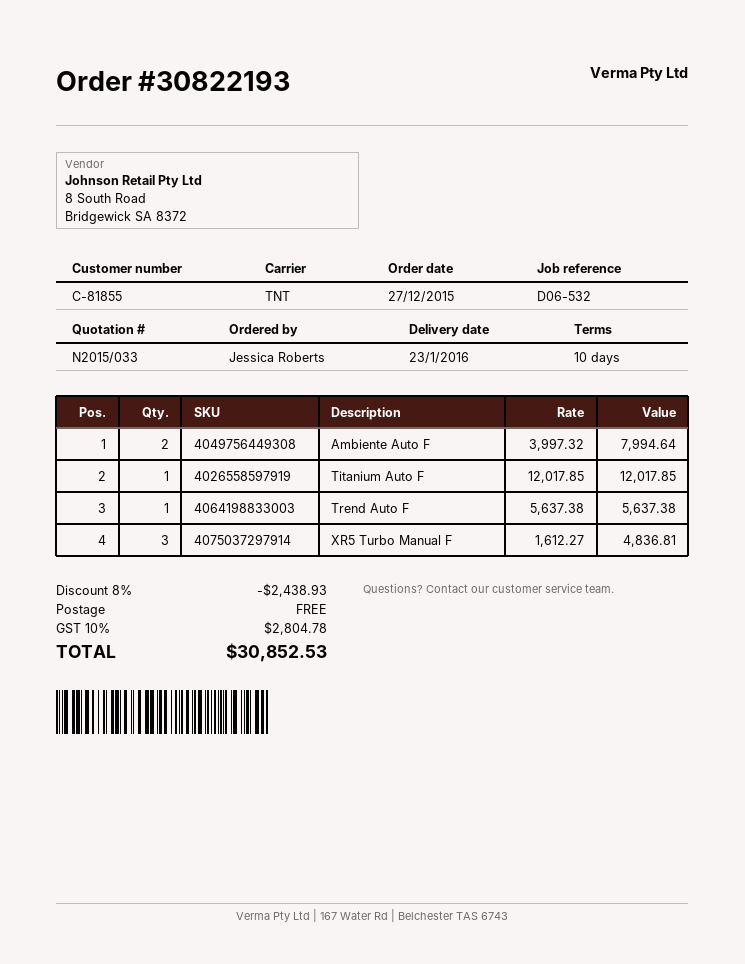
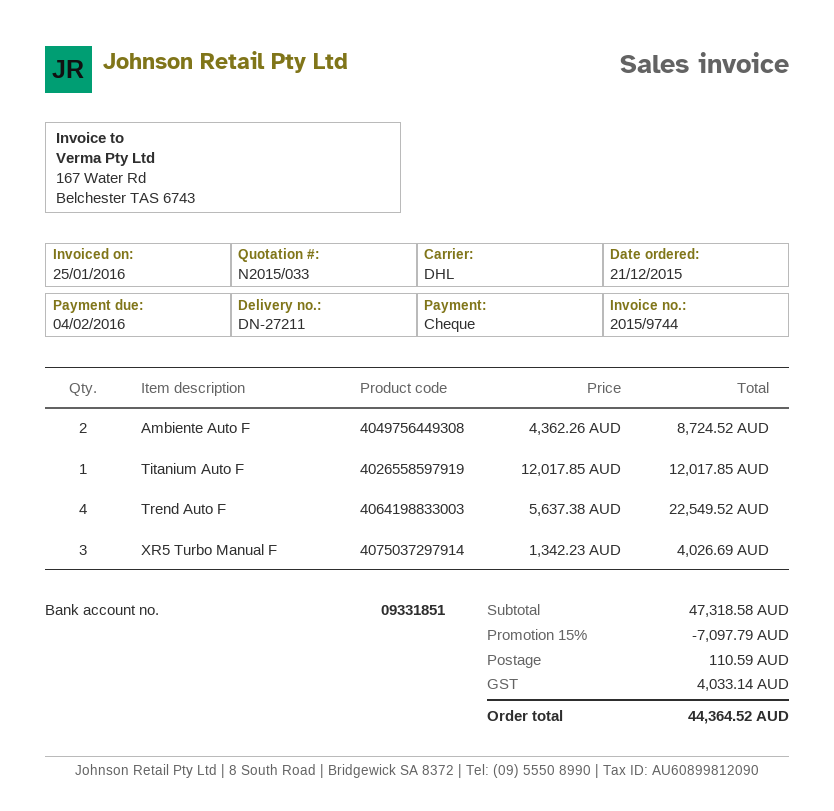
order date: 2015-12-27 -> 2015-12-21
shipping method: TNT -> DHL
Ambiente Auto F: 2 x 3997.32 = 7994.64 -> 2 x 4362.26 = 8724.52
Trend Auto F: 1 x 5637.38 = 5637.38 -> 4 x 5637.38 = 22549.52
XR5 Turbo Manual F: 3 x 1612.27 = 4836.81 -> 3 x 1342.23 = 4026.69
discount: 8% = 2438.93 -> 15% = 7097.79
shipping: 0.00 -> 110.59
tax: 2804.78 -> 4033.14
total: 30852.53 -> 44364.52

